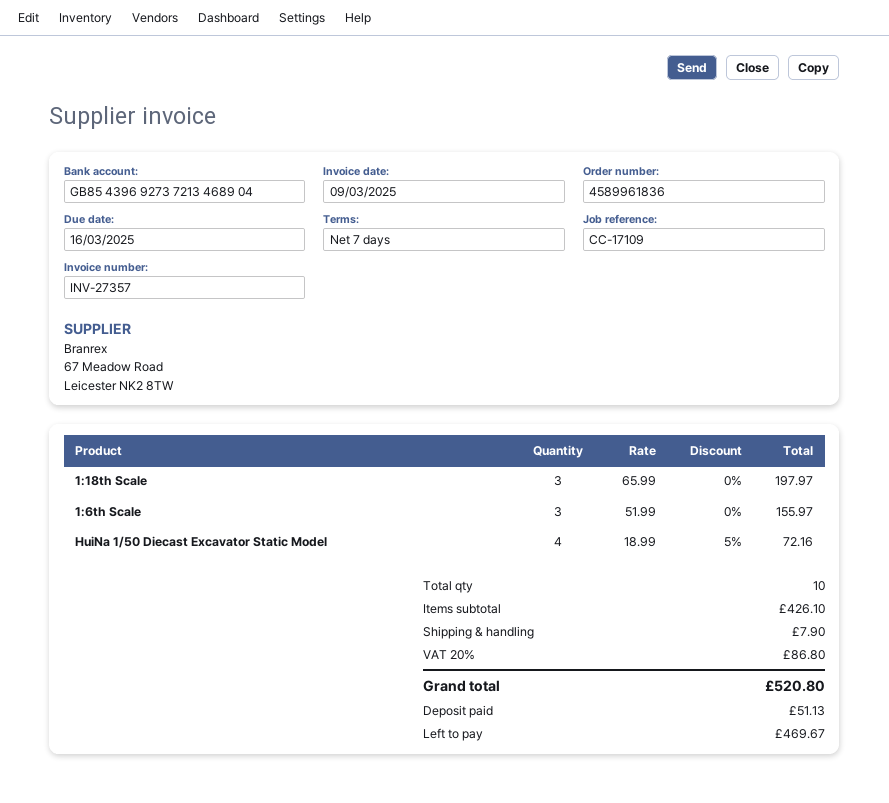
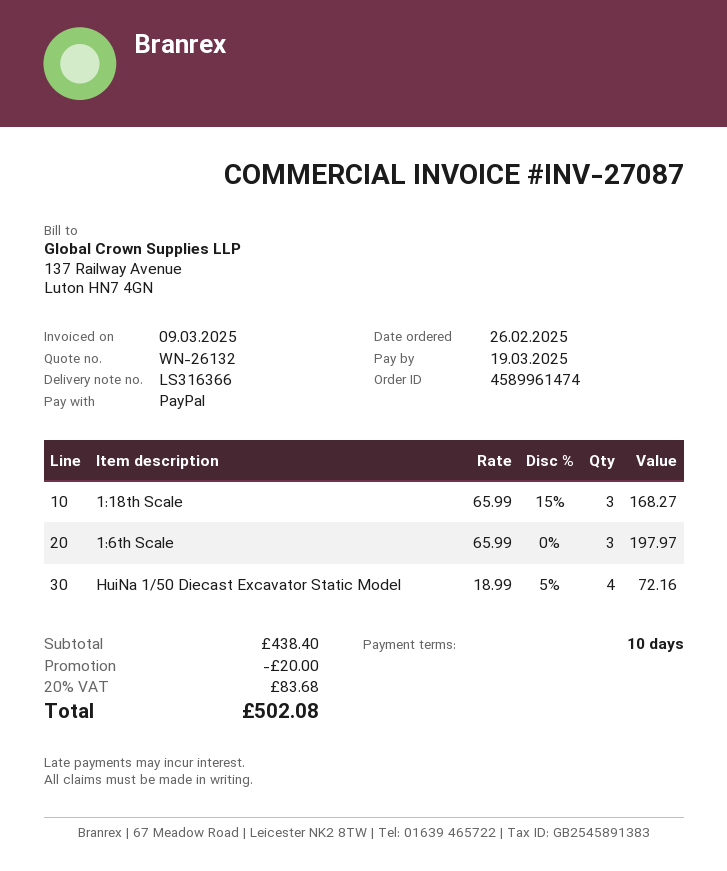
order number: 4589961836 -> 4589961474
invoice number: INV-27357 -> INV-27087
payment terms: 7 days -> 10 days
due date: 2025-03-16 -> 2025-03-19
1:18th Scale: 3 x 65.99 = 197.97 -> 3 x 65.99 - 15% = 168.27
1:6th Scale: 3 x 51.99 = 155.97 -> 3 x 65.99 = 197.97
subtotal: 426.10 -> 438.40
discount: none -> 20.00
shipping: 7.90 -> none
tax: 20% = 86.80 -> 20% = 83.68
total: 520.80 -> 502.08

